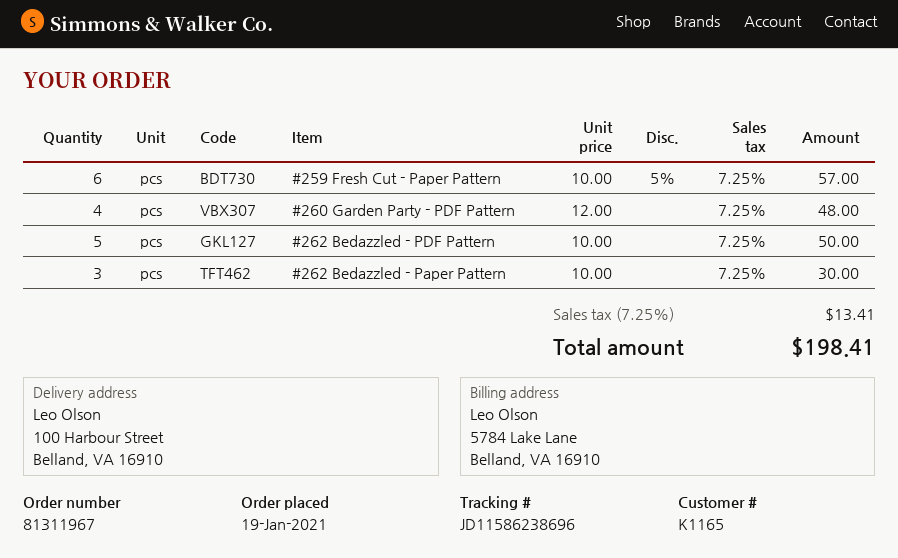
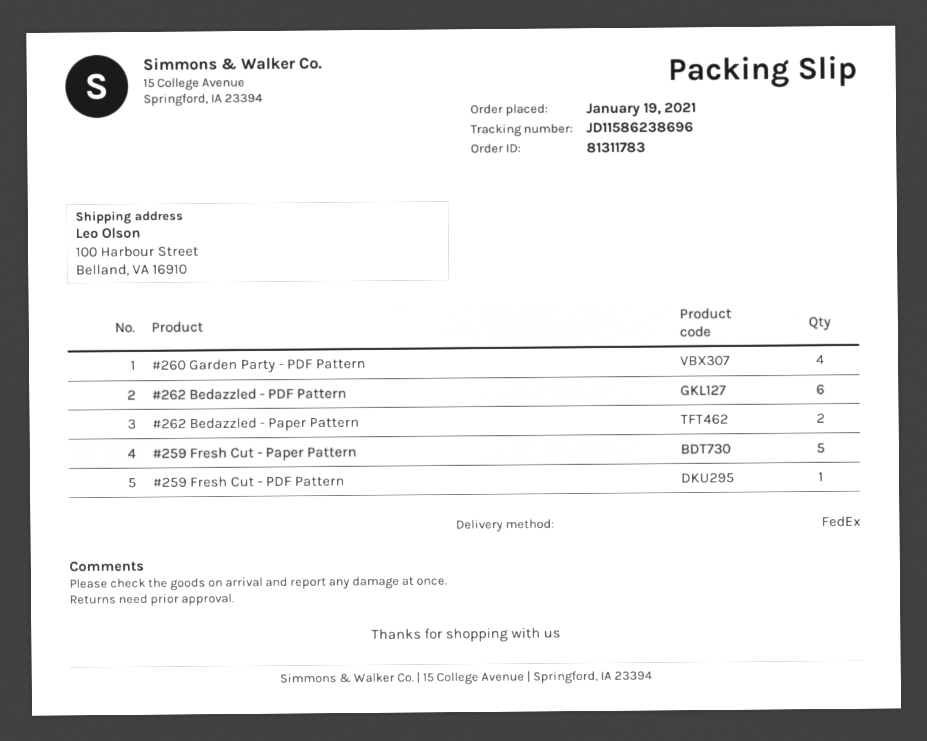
order number: 81311967 -> 81311783
#259 Fresh Cut - Paper Pattern: 6 -> 5
#262 Bedazzled - PDF Pattern: 5 -> 6
#262 Bedazzled - Paper Pattern: 3 -> 2
#259 Fresh Cut - PDF Pattern: none -> 1

